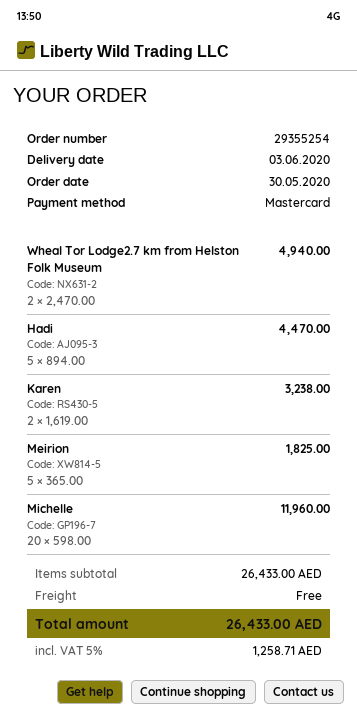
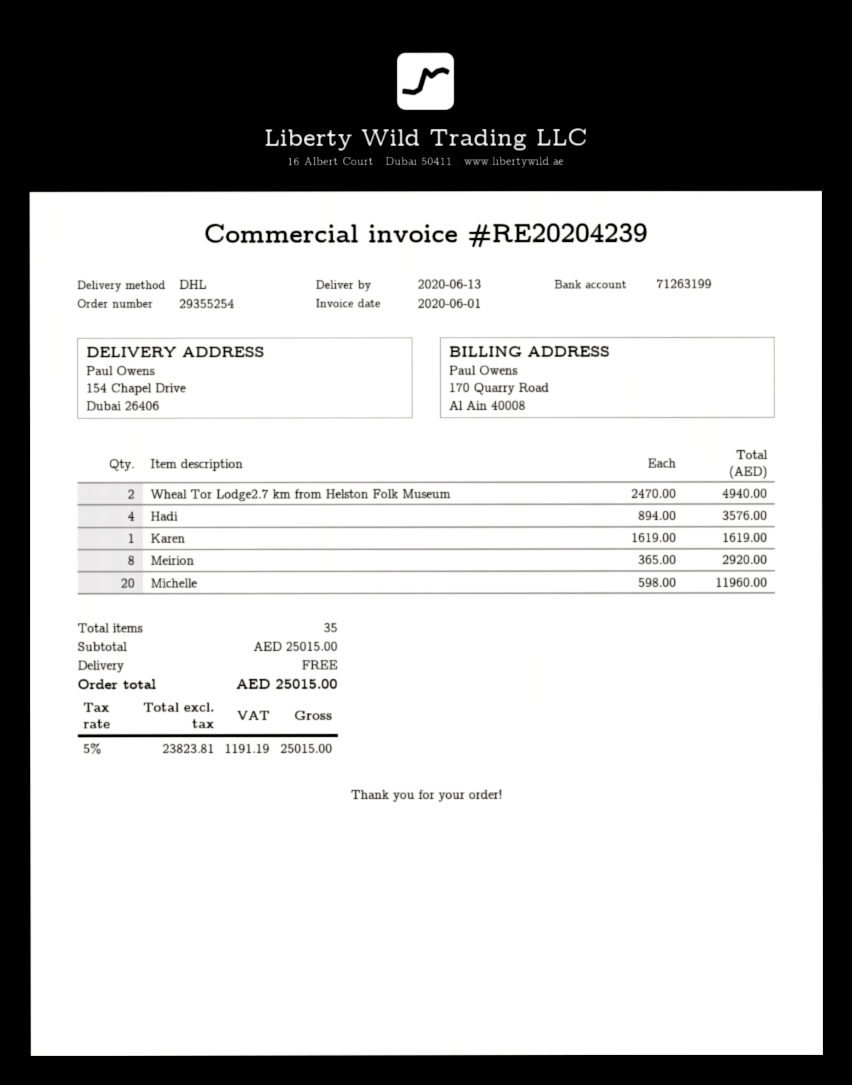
delivery date: 2020-06-03 -> 2020-06-13
Hadi: 5 x 894.00 = 4470.00 -> 4 x 894.00 = 3576.00
Karen: 2 x 1619.00 = 3238.00 -> 1 x 1619.00 = 1619.00
Meirion: 5 x 365.00 = 1825.00 -> 8 x 365.00 = 2920.00
subtotal: 26433.00 -> 25015.00
tax: 5% = 1258.71 -> 5% = 1191.19
total: 26433.00 -> 25015.00

